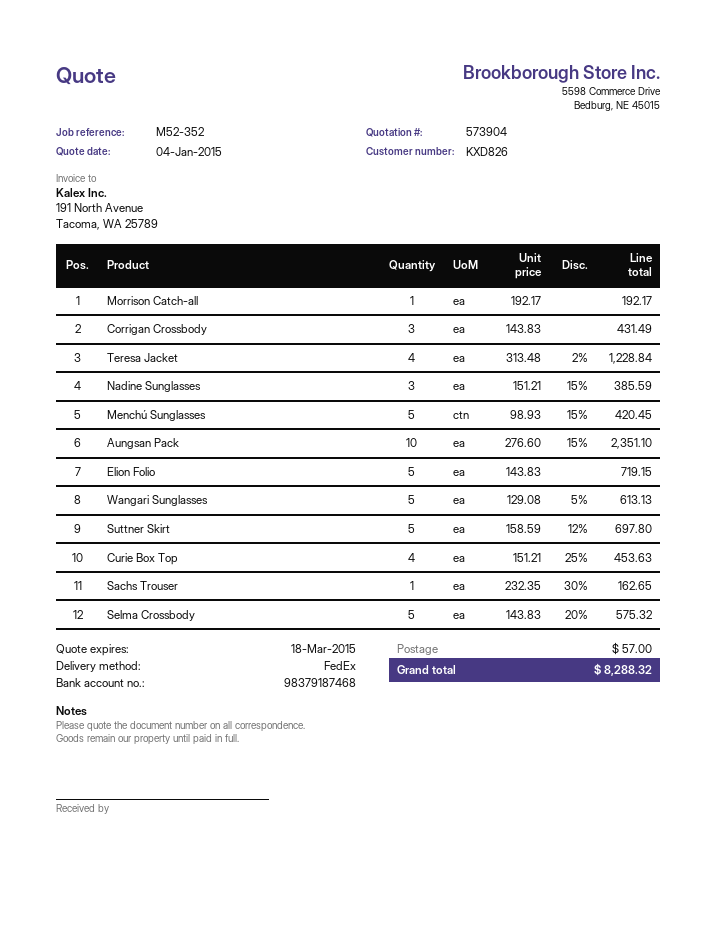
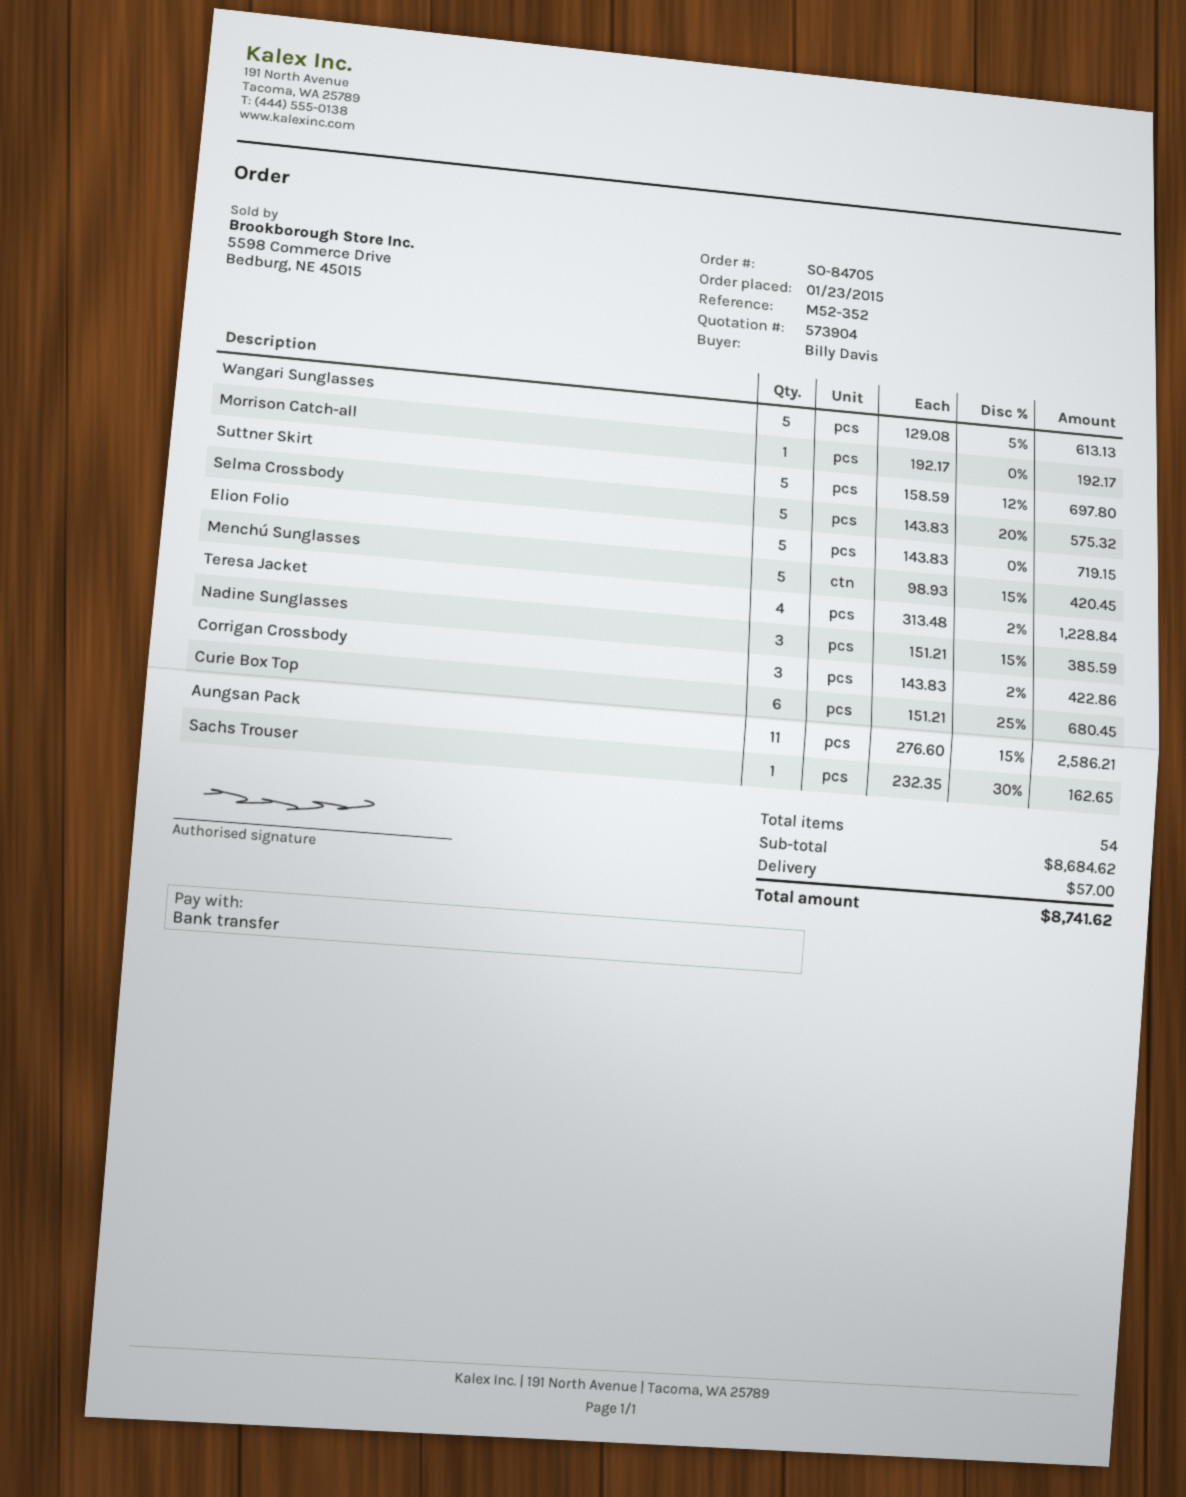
Corrigan Crossbody: 3 x 143.83 = 431.49 -> 3 x 143.83 - 2% = 422.86
Aungsan Pack: 10 x 276.60 - 15% = 2351.10 -> 11 x 276.60 - 15% = 2586.21
Curie Box Top: 4 x 151.21 - 25% = 453.63 -> 6 x 151.21 - 25% = 680.45
total: 8288.32 -> 8741.62

